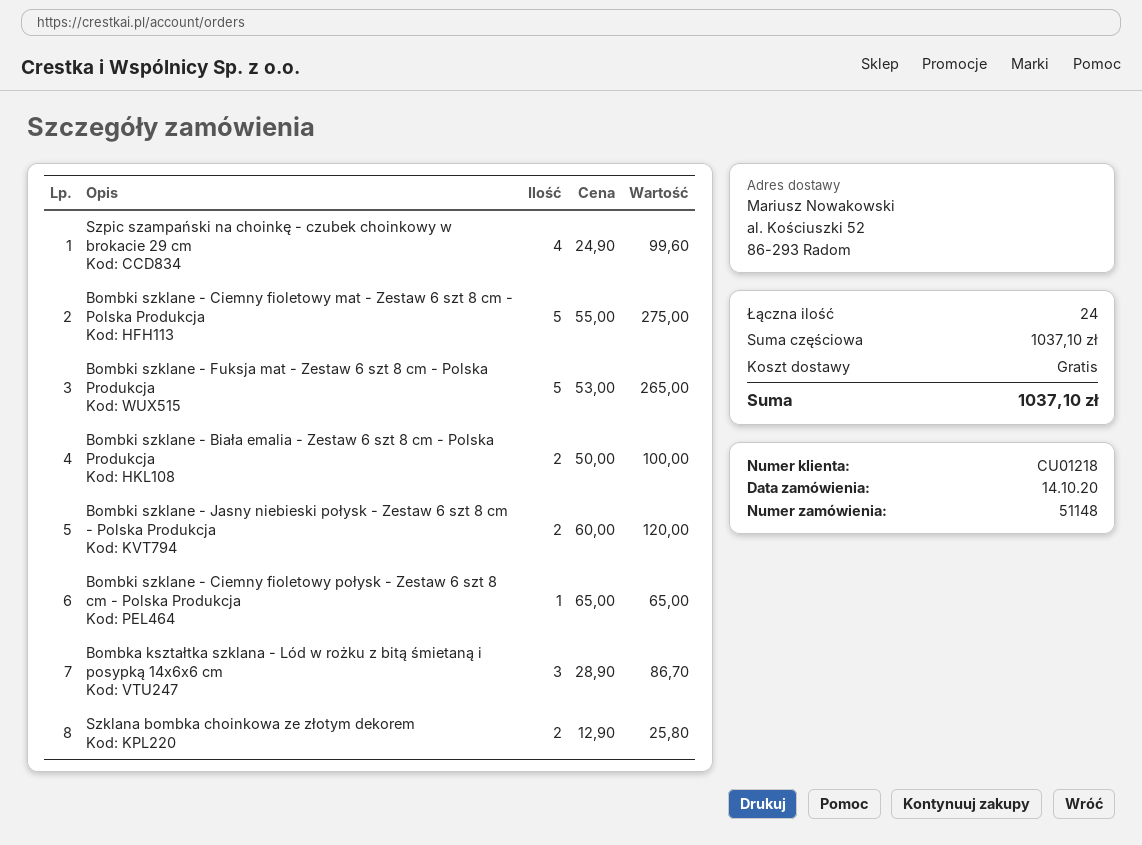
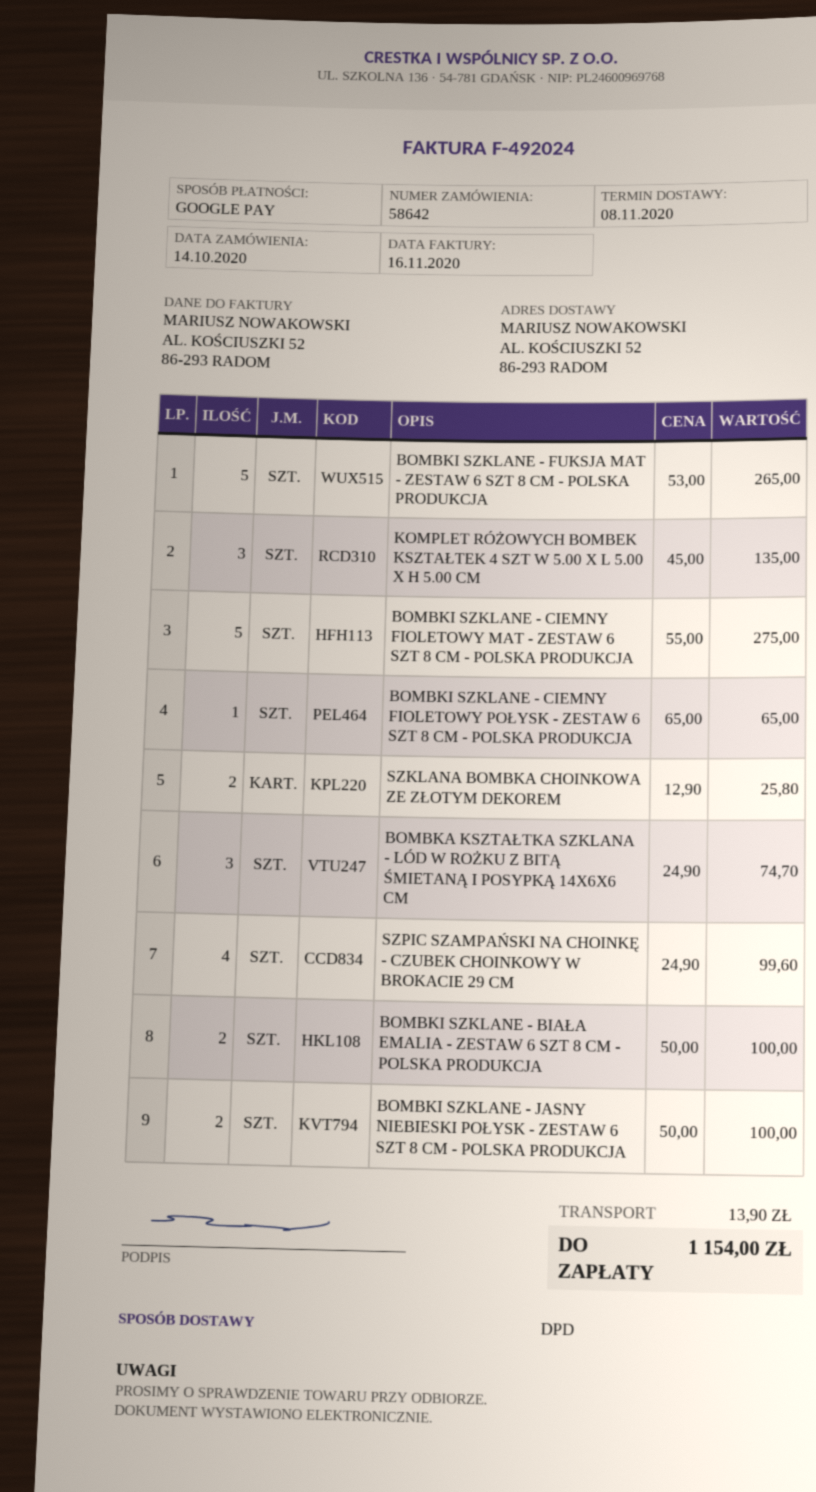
order number: 51148 -> 58642
Bombki szklane - Jasny niebieski połysk - Zestaw 6 szt 8 cm - Polska Produkcja: 2 x 60.00 = 120.00 -> 2 x 50.00 = 100.00
Bombka kształtka szklana - Lód w rożku z bitą śmietaną i posypką 14x6x6 cm: 3 x 28.90 = 86.70 -> 3 x 24.90 = 74.70
KOMPLET RÓŻOWYCH BOMBEK KSZTAŁTEK 4 SZT W 5.00 X L 5.00 X H 5.00 CM: none -> 3 x 45.00 = 135.00
shipping: 0.00 -> 13.90
total: 1037.10 -> 1154.00

